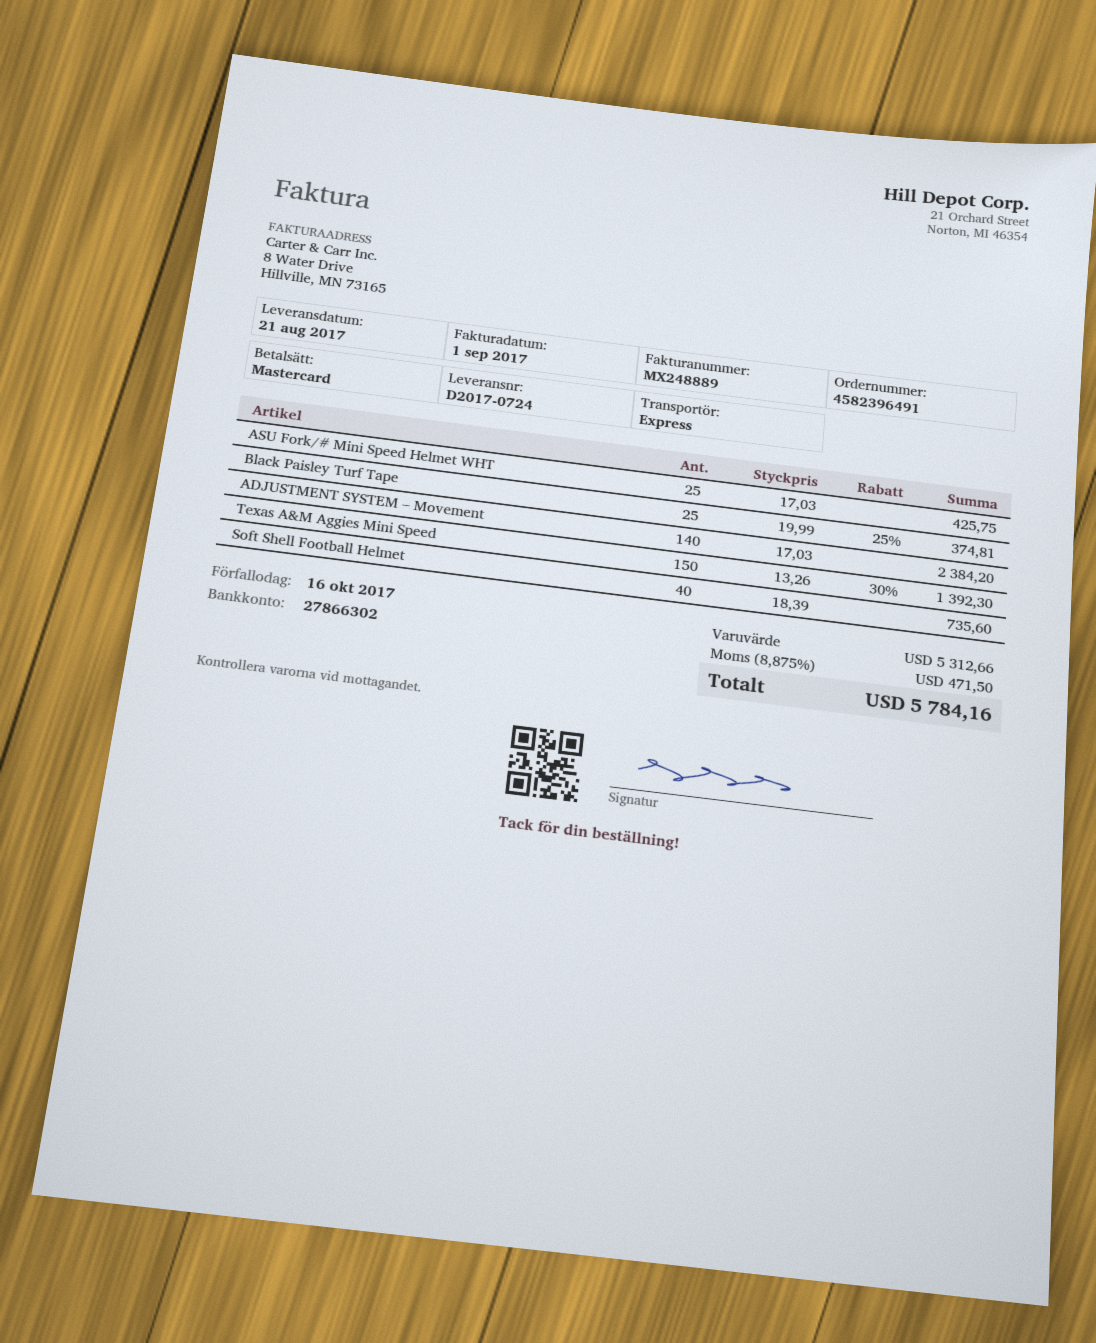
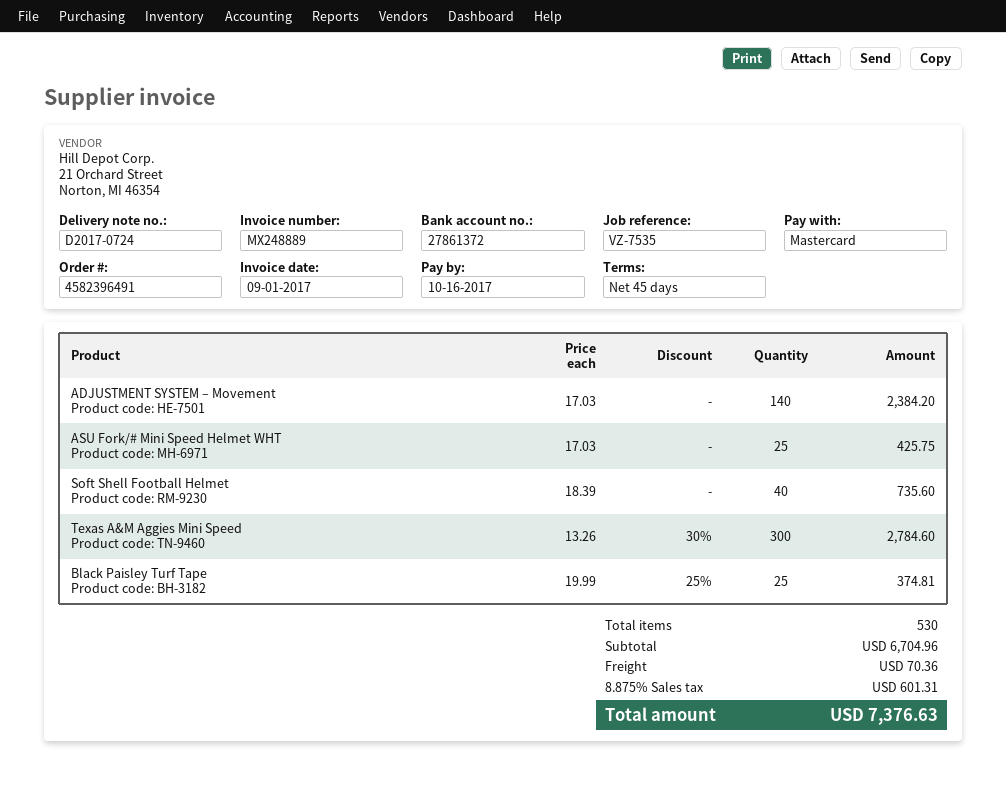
bank account: 27866302 -> 27861372
Texas A&M Aggies Mini Speed: 150 x 13.26 - 30% = 1392.30 -> 300 x 13.26 - 30% = 2784.60
subtotal: 5312.66 -> 6704.96
shipping: none -> 70.36
tax: 8.875% = 471.50 -> 8.875% = 601.31
total: 5784.16 -> 7376.63

